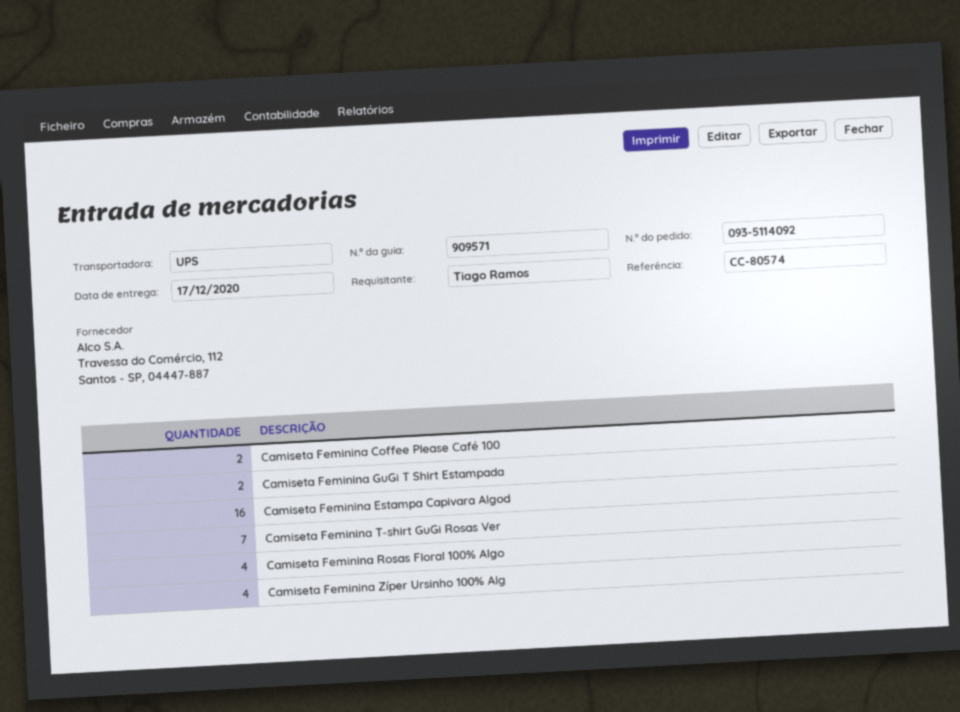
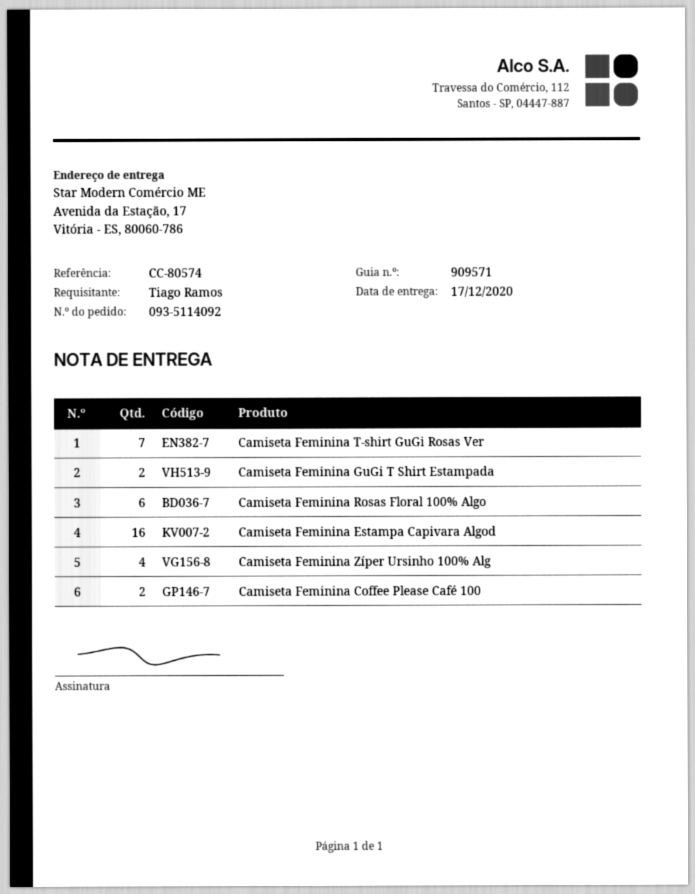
Camiseta Feminina Rosas Floral 100% Algo: 4 -> 6

